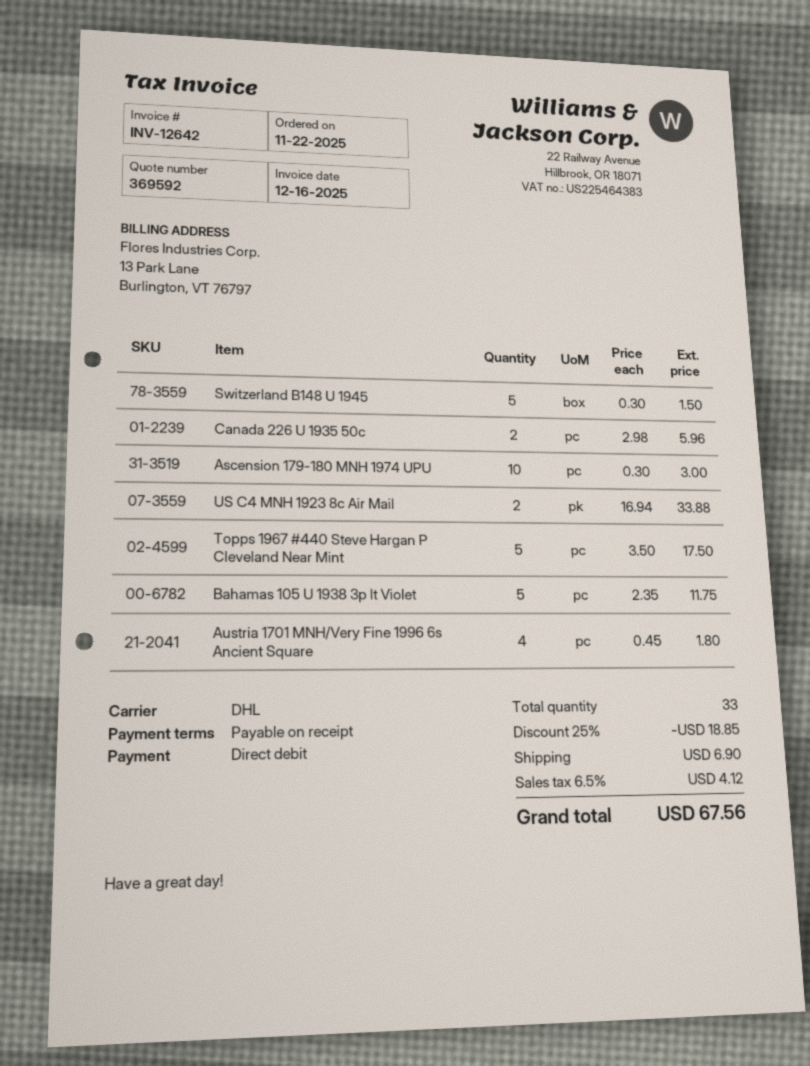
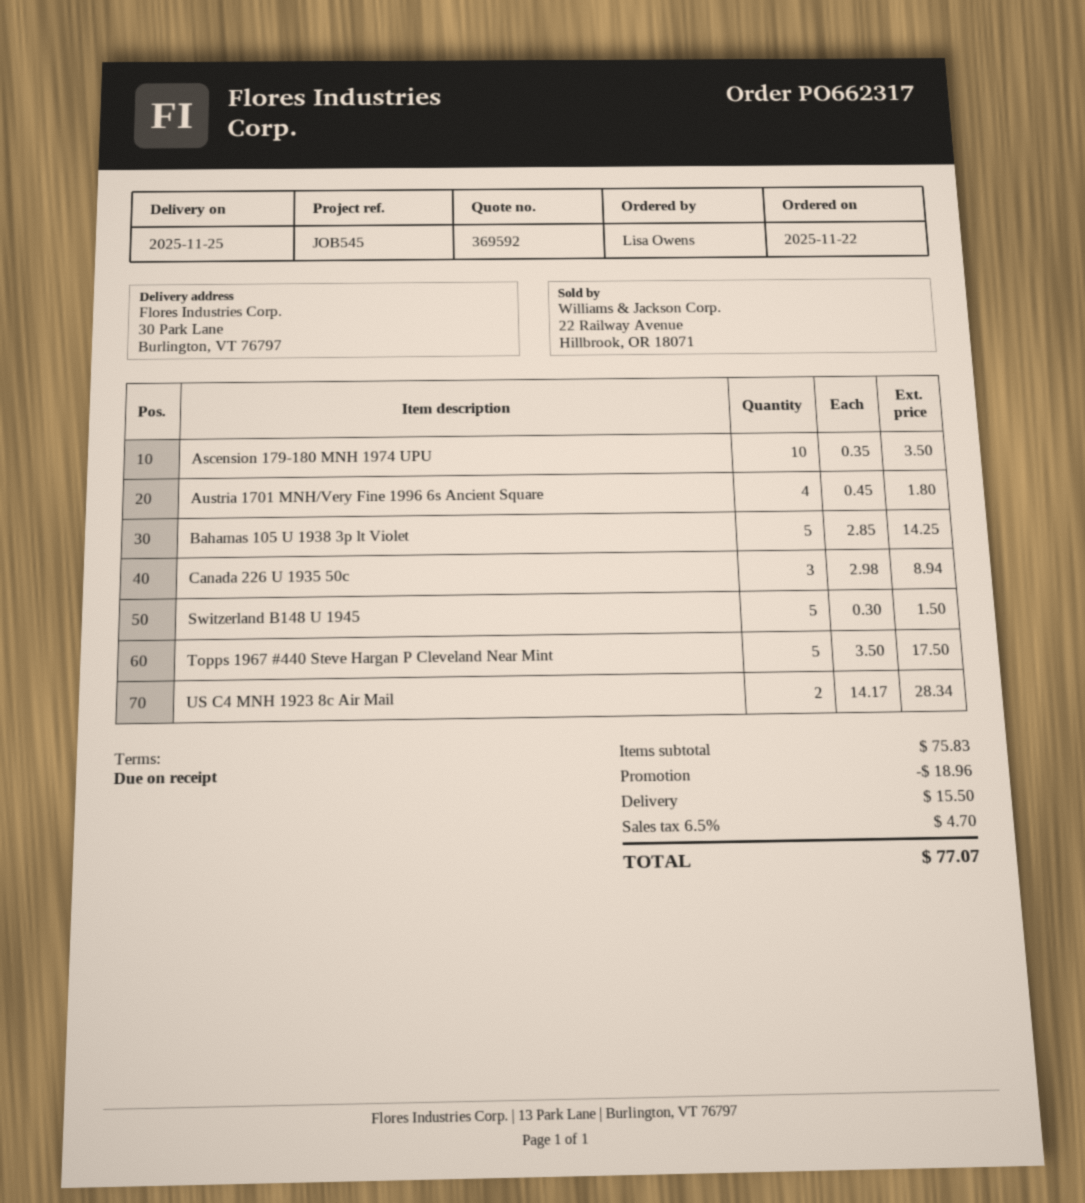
Canada 226 U 1935 50c: 2 x 2.98 = 5.96 -> 3 x 2.98 = 8.94
Ascension 179-180 MNH 1974 UPU: 10 x 0.30 = 3.00 -> 10 x 0.35 = 3.50
US C4 MNH 1923 8c Air Mail: 2 x 16.94 = 33.88 -> 2 x 14.17 = 28.34
Bahamas 105 U 1938 3p lt Violet: 5 x 2.35 = 11.75 -> 5 x 2.85 = 14.25
discount: 18.85 -> 18.96
shipping: 6.90 -> 15.50
tax: 6.5% = 4.12 -> 6.5% = 4.70
total: 67.56 -> 77.07

